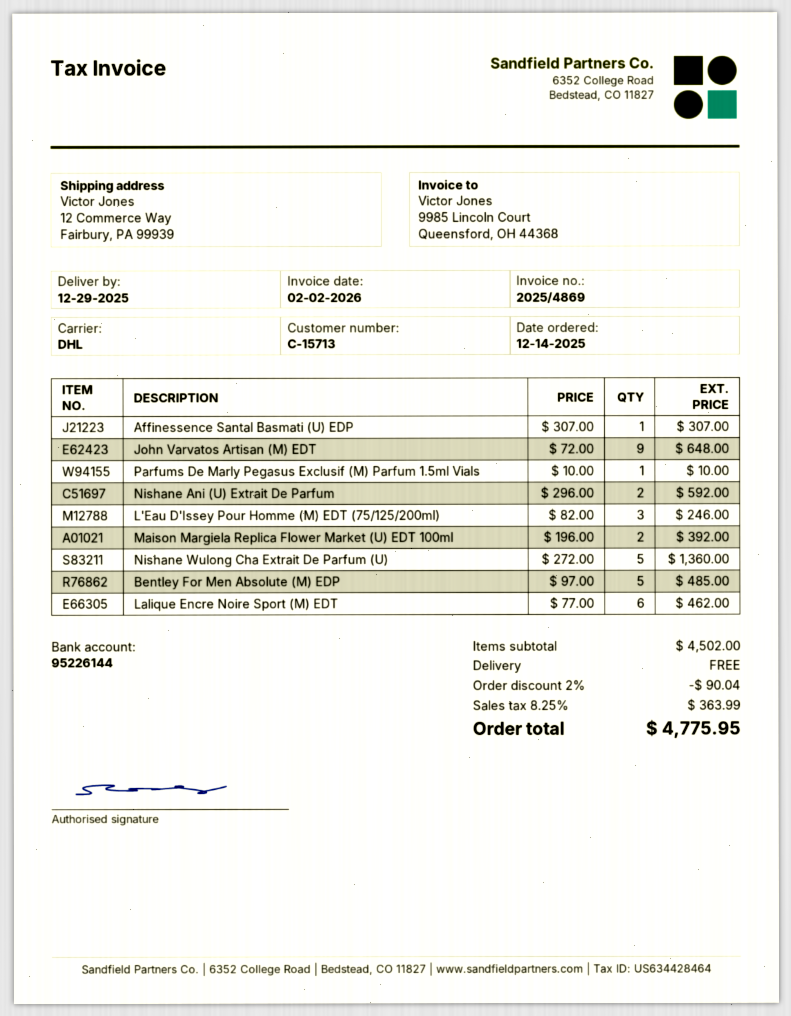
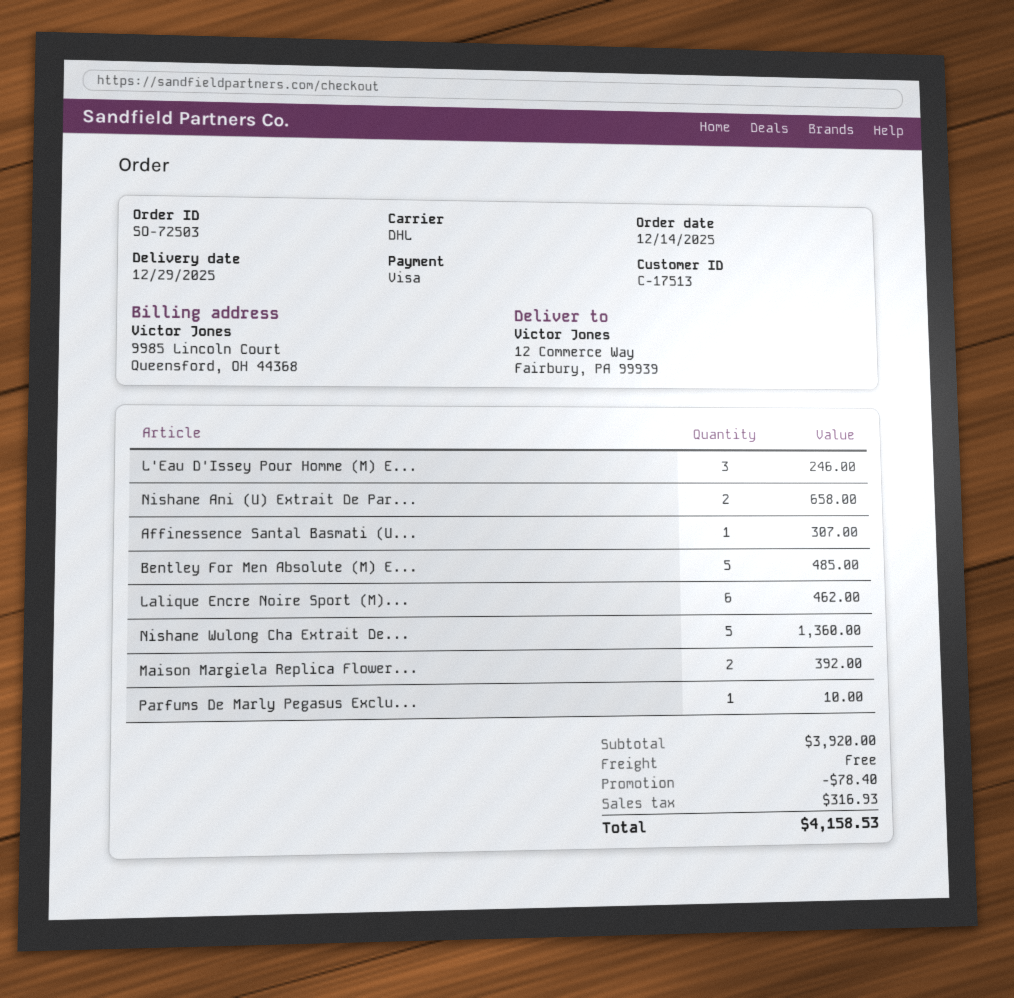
customer number: C-15713 -> C-17513
John Varvatos Artisan (M) EDT: 9 for 648.00 -> none
Nishane Ani (U) Extrait De Parfum: 2 for 592.00 -> 2 for 658.00
subtotal: 4502.00 -> 3920.00
discount: 90.04 -> 78.40
tax: 363.99 -> 316.93
total: 4775.95 -> 4158.53

